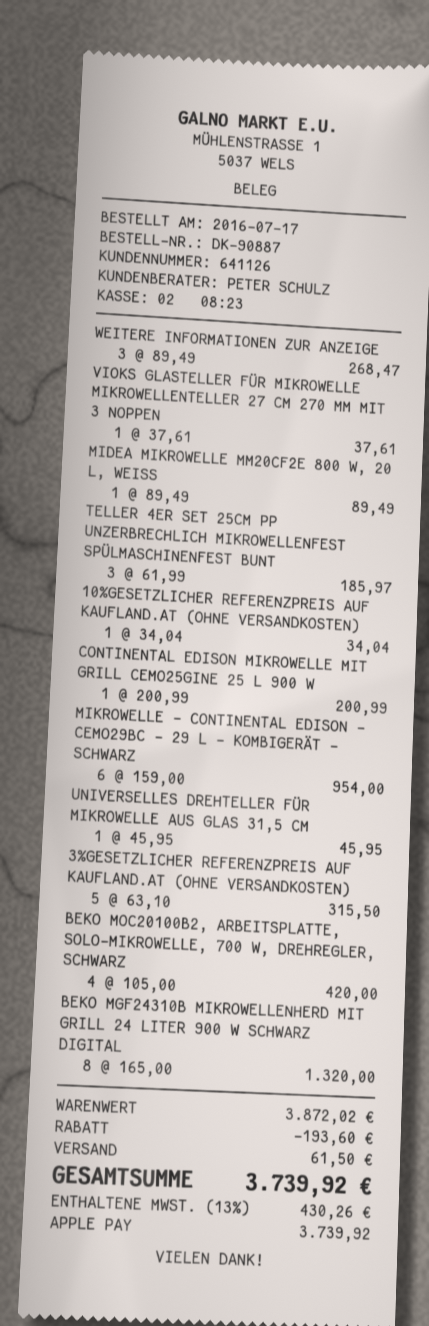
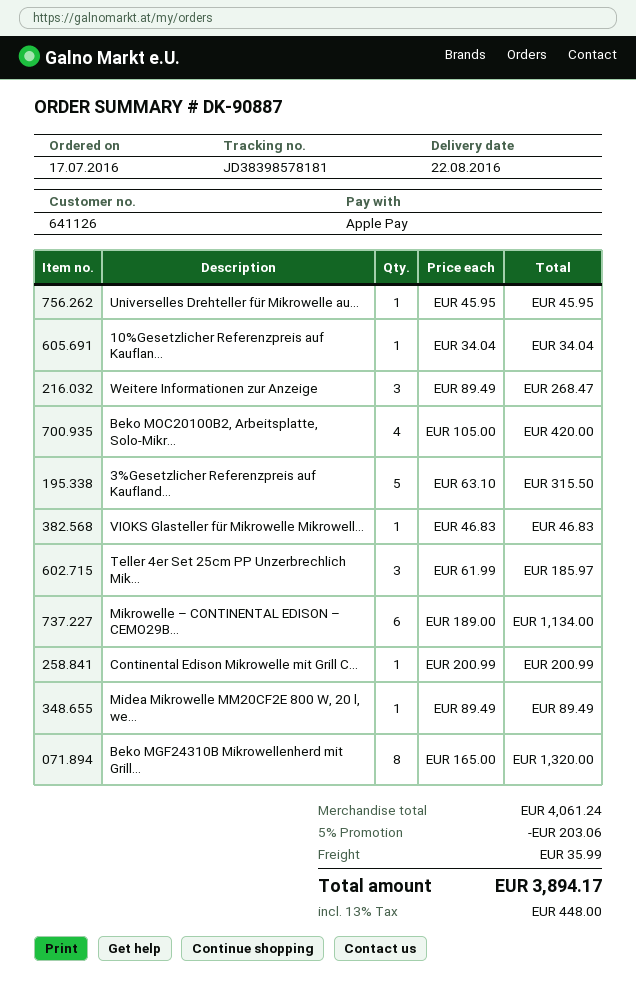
VIOKS GLASTELLER FÜR MIKROWELLE MIKROWELLENTELLER 27 CM 270 MM MIT 3 NOPPEN: 1 x 37.61 = 37.61 -> 1 x 46.83 = 46.83
MIKROWELLE – CONTINENTAL EDISON – CEMO29BC – 29 L – KOMBIGERÄT – SCHWARZ: 6 x 159.00 = 954.00 -> 6 x 189.00 = 1134.00
subtotal: 3872.02 -> 4061.24
discount: 193.60 -> 203.06
shipping: 61.50 -> 35.99
tax: 13% = 430.26 -> 13% = 448.00
total: 3739.92 -> 3894.17

